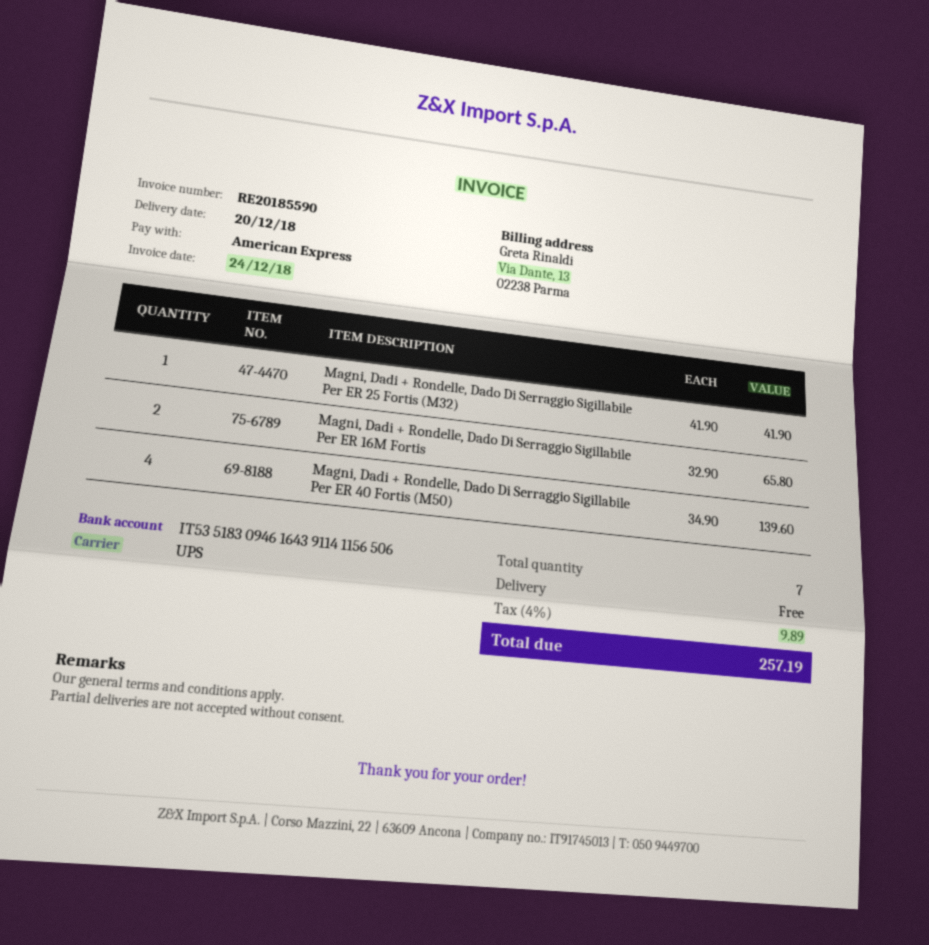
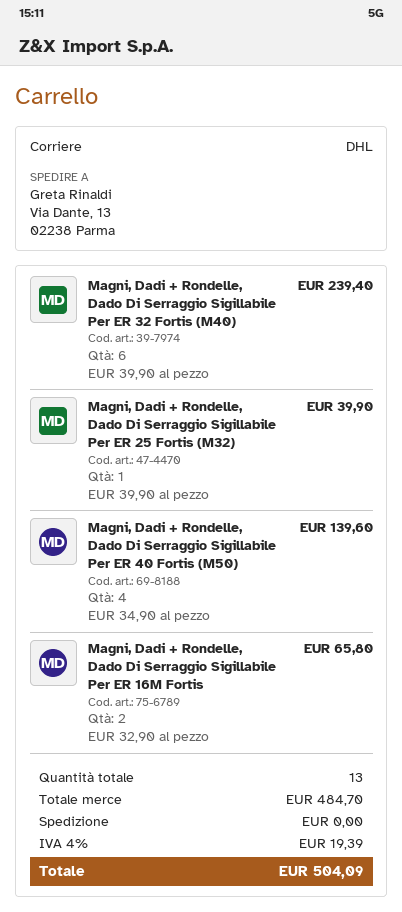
shipping method: UPS -> DHL
Magni, Dadi + Rondelle, Dado Di Serraggio Sigillabile Per ER 25 Fortis (M32): 1 x 41.90 = 41.90 -> 1 x 39.90 = 39.90
Magni, Dadi + Rondelle, Dado Di Serraggio Sigillabile Per ER 32 Fortis (M40): none -> 6 x 39.90 = 239.40
total quantity: 7 -> 13
tax: 4% = 9.89 -> 4% = 19.39
total: 257.19 -> 504.09

